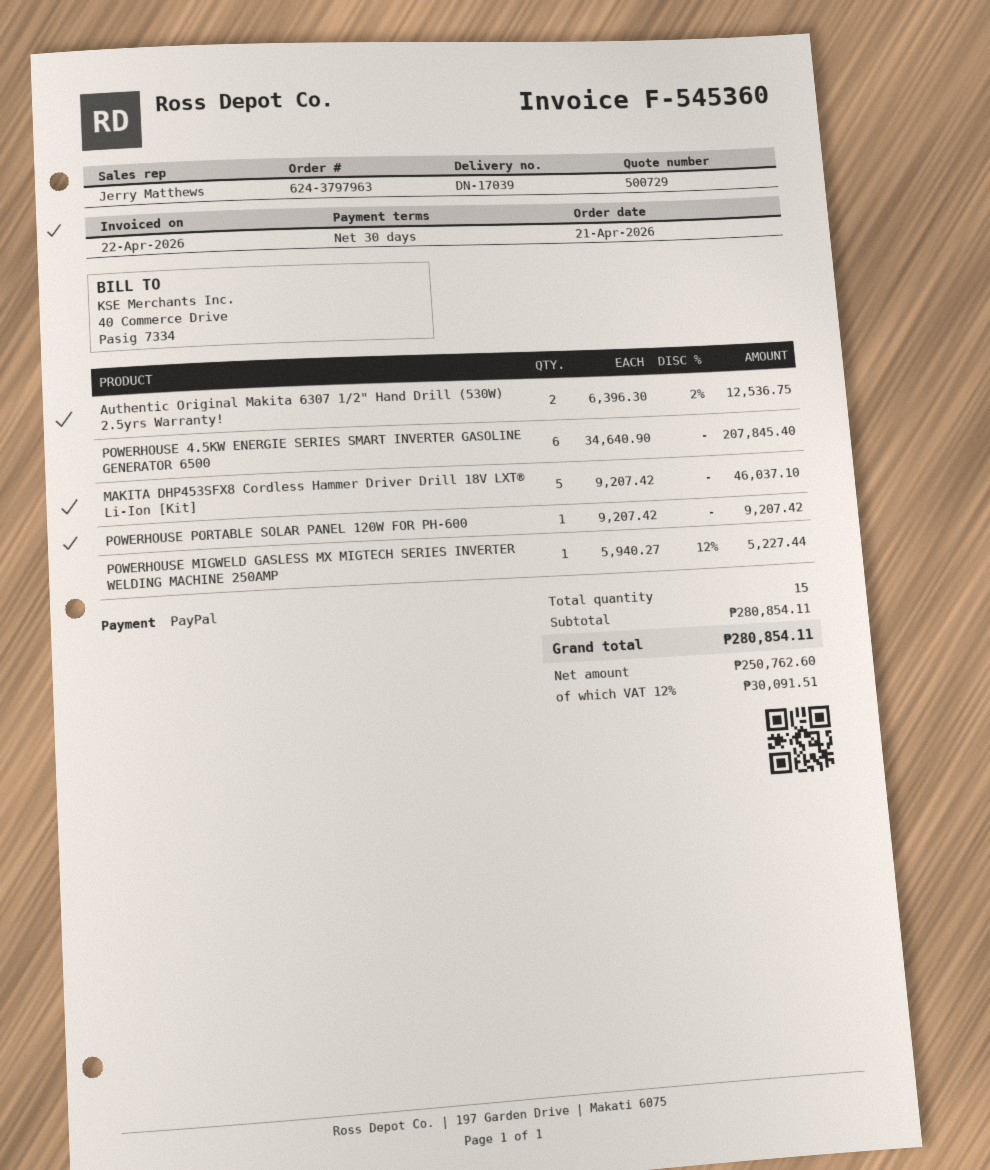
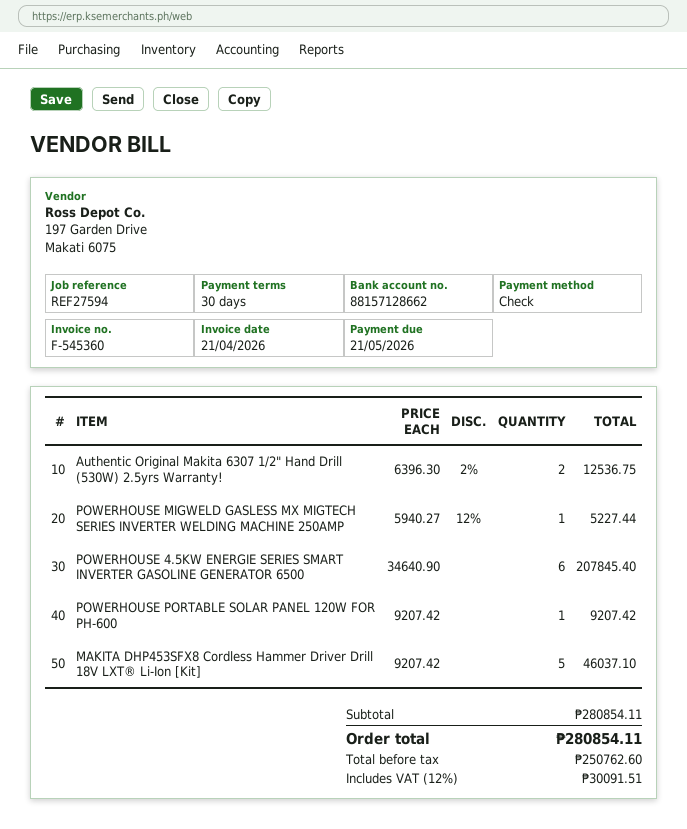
invoice date: 2026-04-22 -> 2026-04-21
payment method: PayPal -> cheque

